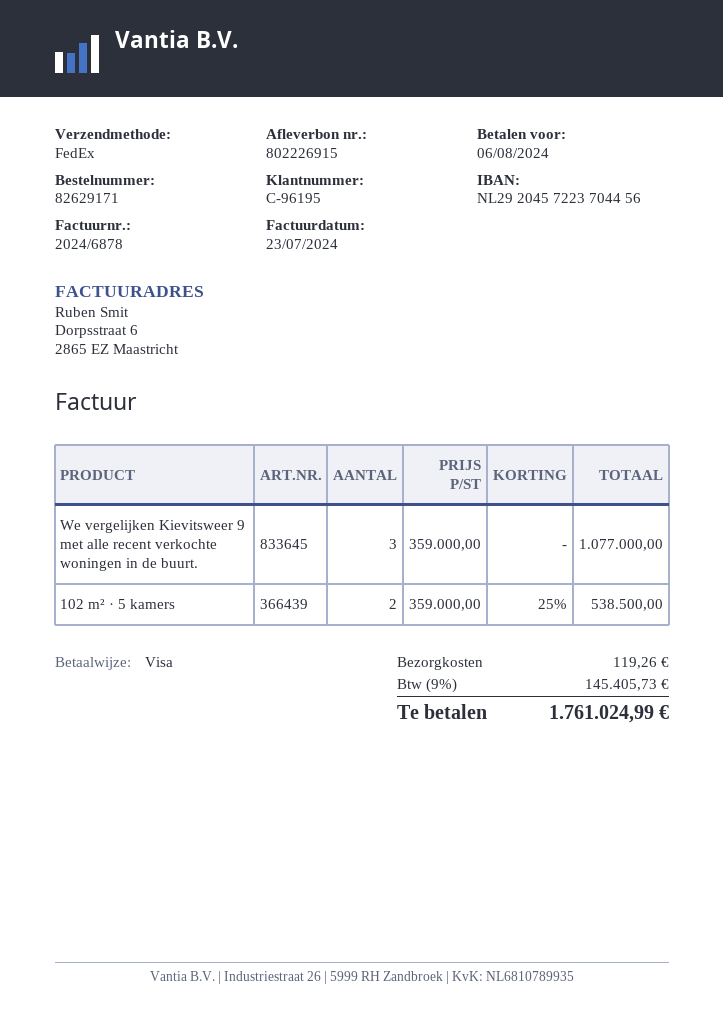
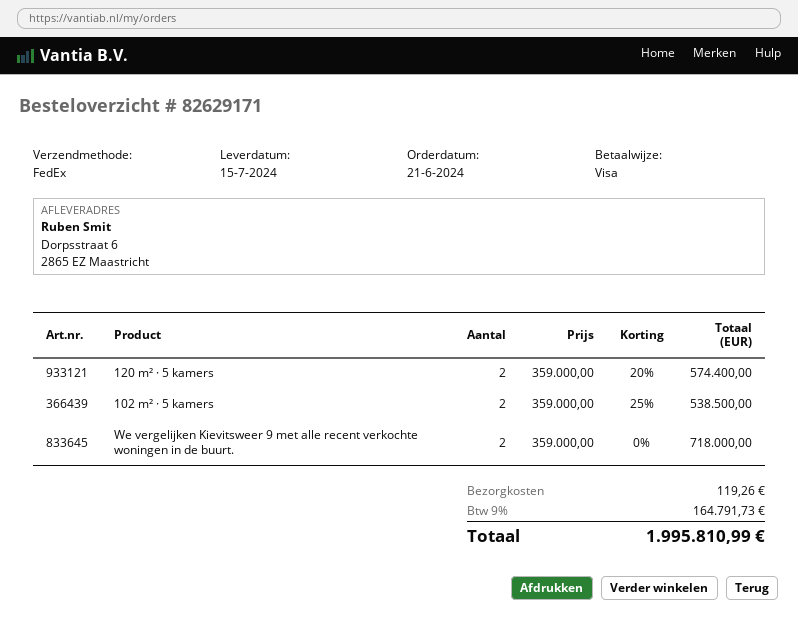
We vergelijken Kievitsweer 9 met alle recent verkochte woningen in de buurt.: 3 x 359000.00 = 1077000.00 -> 2 x 359000.00 = 718000.00
120 m² · 5 kamers: none -> 2 x 359000.00 - 20% = 574400.00
tax: 9% = 145405.73 -> 9% = 164791.73
total: 1761024.99 -> 1995810.99

